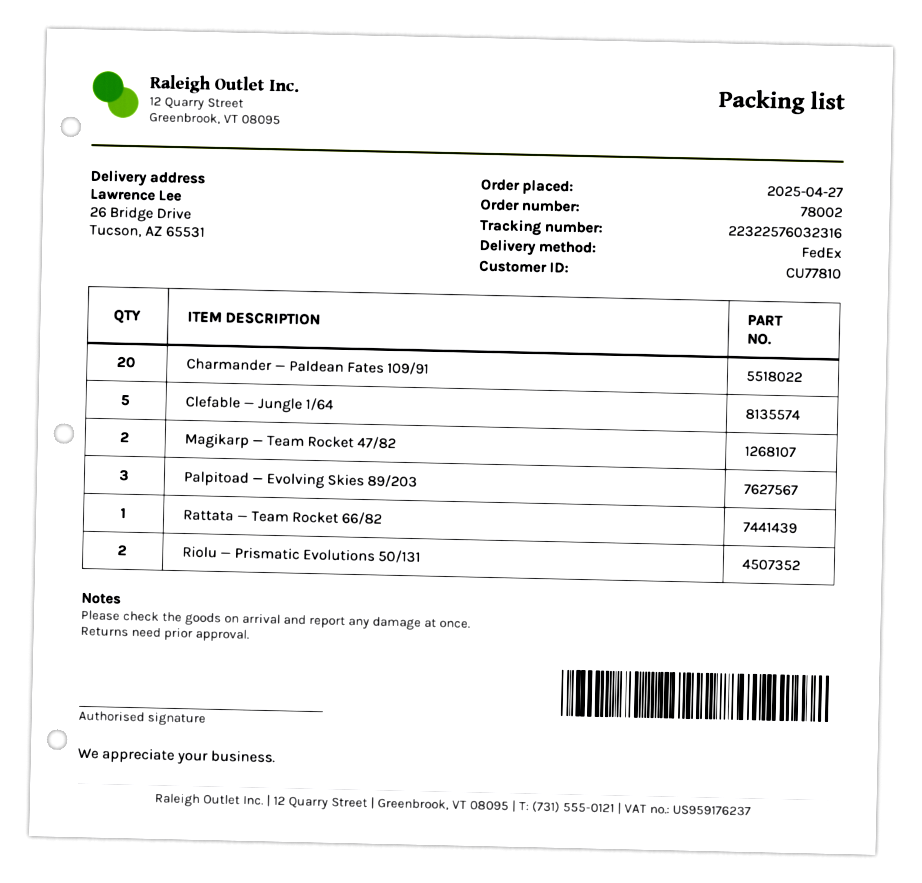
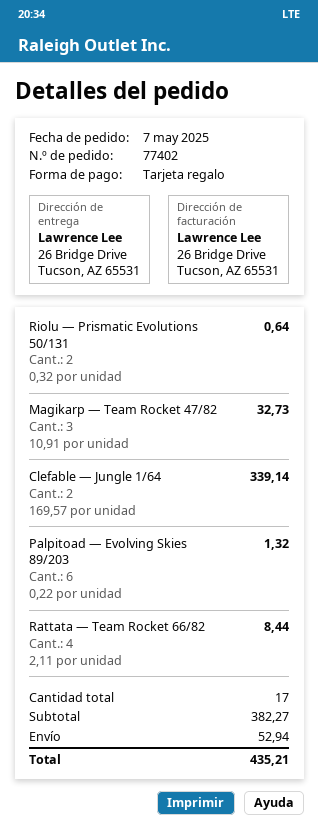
order number: 78002 -> 77402
order date: 2025-04-27 -> 2025-05-07
Charmander — Paldean Fates 109/91: 20 -> none
Clefable — Jungle 1/64: 5 -> 2
Magikarp — Team Rocket 47/82: 2 -> 3
Palpitoad — Evolving Skies 89/203: 3 -> 6
Rattata — Team Rocket 66/82: 1 -> 4

